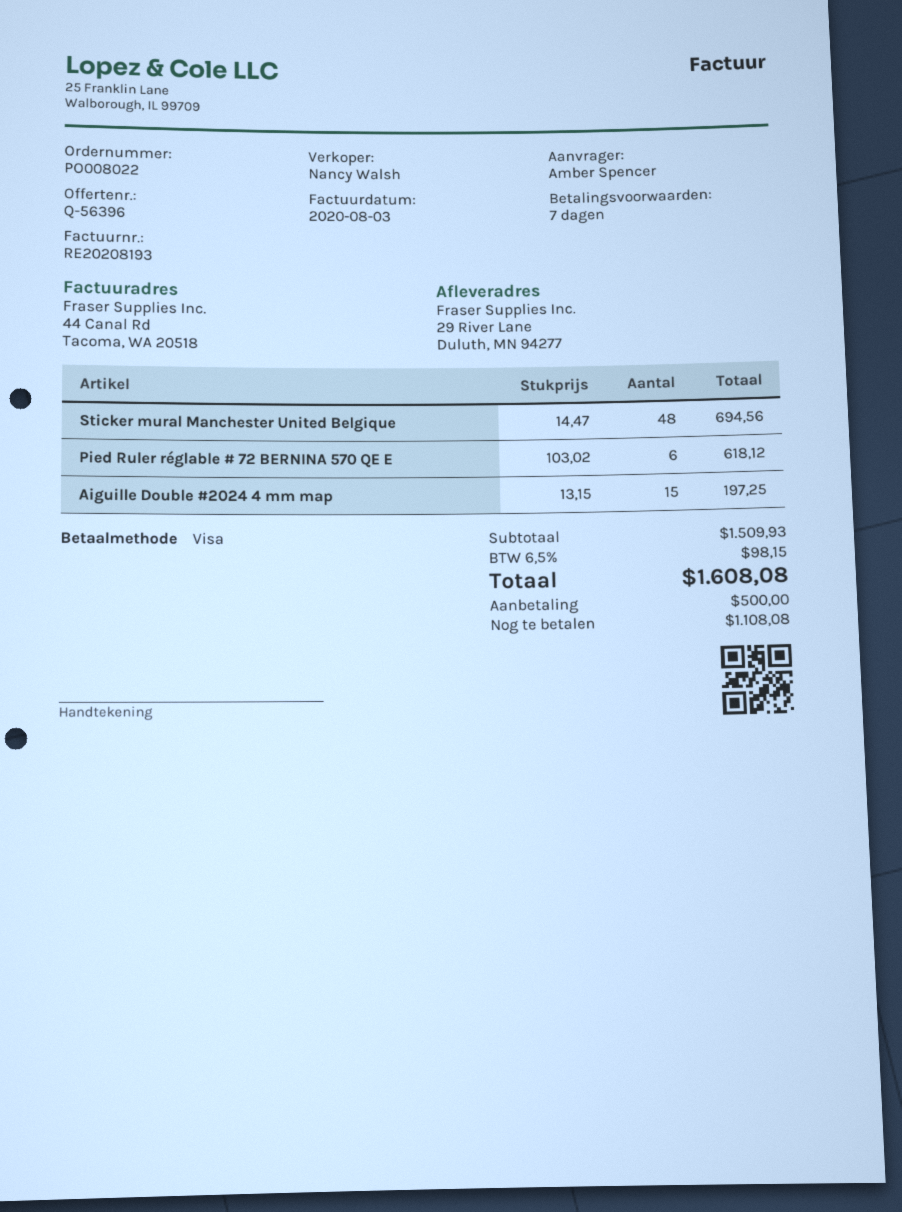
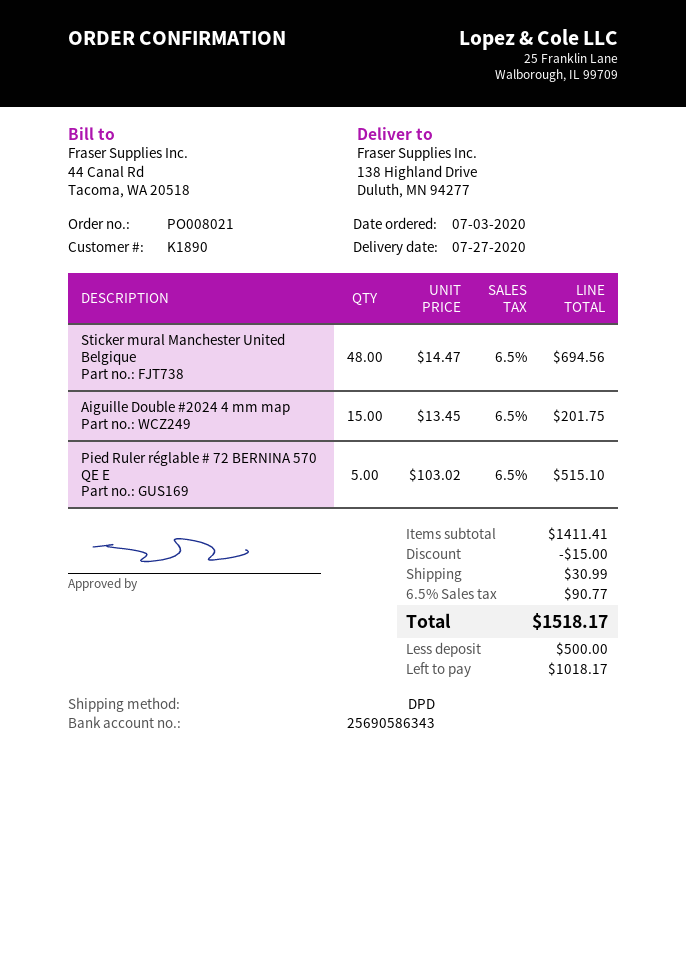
order number: PO008022 -> PO008021
ship to: 29 River Lane, Duluth, MN 94277 -> 138 Highland Drive, Duluth, MN 94277
Pied Ruler réglable # 72 BERNINA 570 QE E: 6 x 103.02 = 618.12 -> 5 x 103.02 = 515.10
Aiguille Double #2024 4 mm map: 15 x 13.15 = 197.25 -> 15 x 13.45 = 201.75
subtotal: 1509.93 -> 1411.41
discount: none -> 15.00
shipping: none -> 30.99
tax: 6.5% = 98.15 -> 6.5% = 90.77
total: 1608.08 -> 1518.17
balance: 1108.08 -> 1018.17

